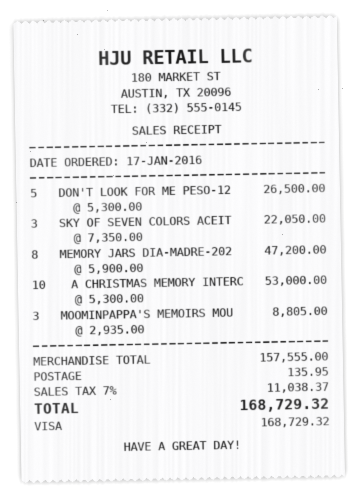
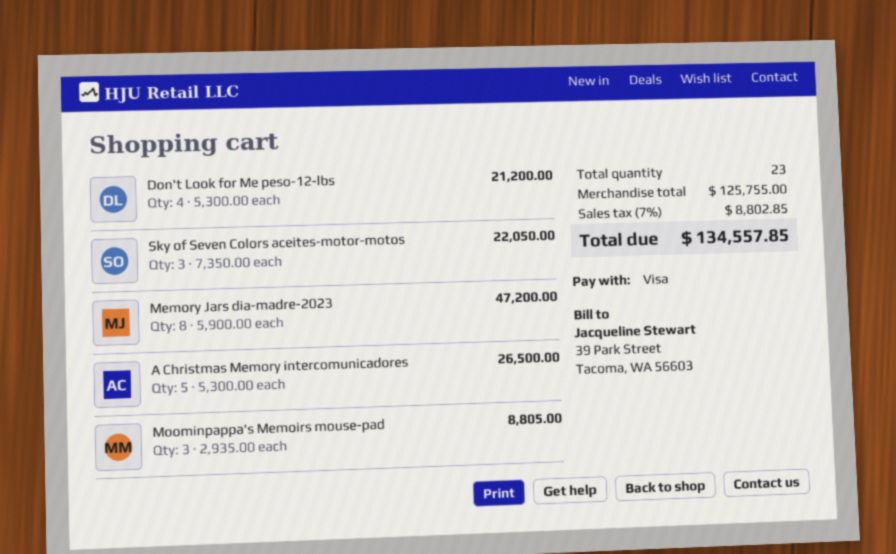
DON'T LOOK FOR ME PESO-12: 5 x 5300.00 = 26500.00 -> 4 x 5300.00 = 21200.00
A CHRISTMAS MEMORY INTERC: 10 x 5300.00 = 53000.00 -> 5 x 5300.00 = 26500.00
subtotal: 157555.00 -> 125755.00
shipping: 135.95 -> none
tax: 7% = 11038.37 -> 7% = 8802.85
total: 168729.32 -> 134557.85

